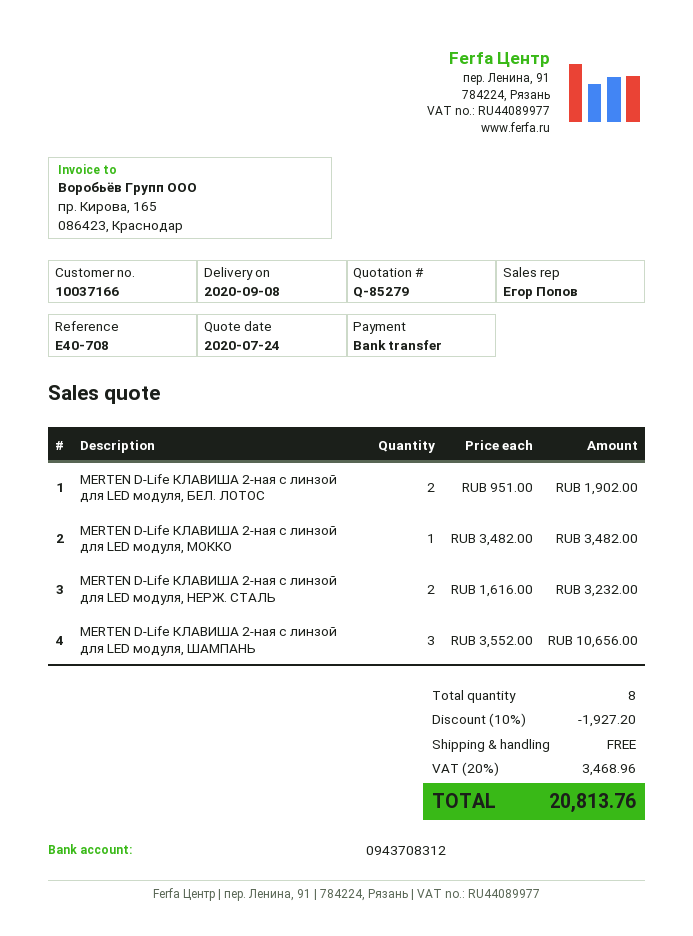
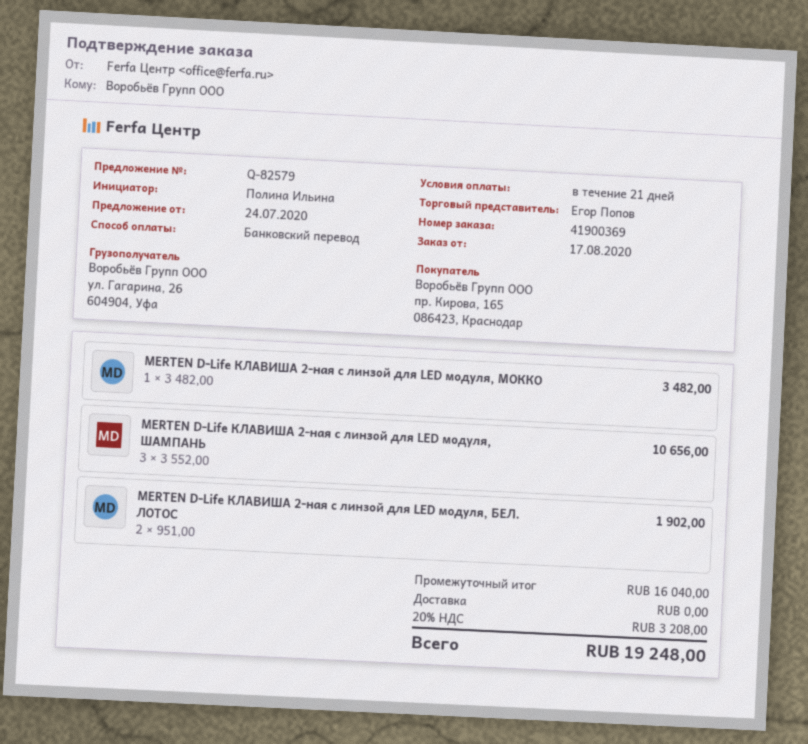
quote number: Q-85279 -> Q-82579
MERTEN D-Life КЛАВИША 2-ная с линзой для LED модуля, НЕРЖ. СТАЛЬ: 2 x 1616.00 = 3232.00 -> none
discount: 10% = 1927.20 -> none
tax: 20% = 3468.96 -> 20% = 3208.00
total: 20813.76 -> 19248.00

